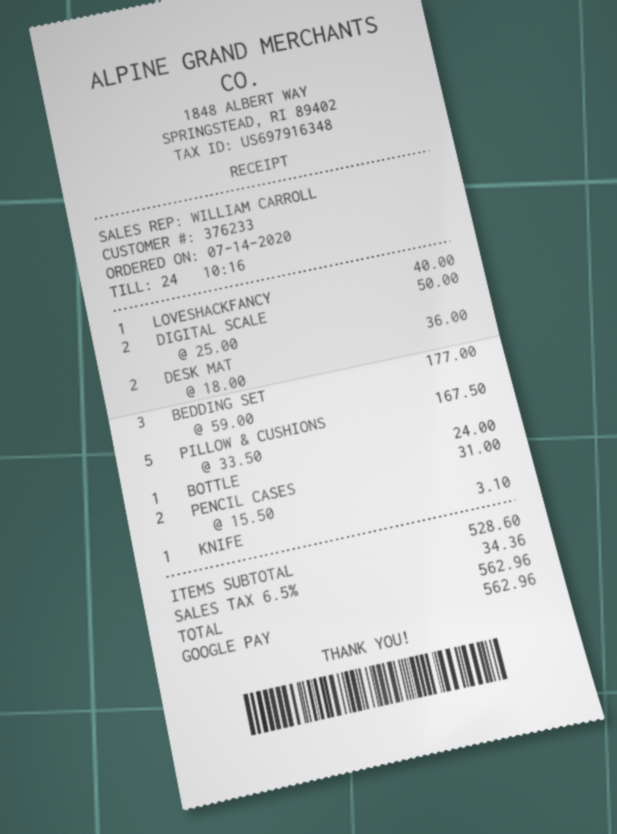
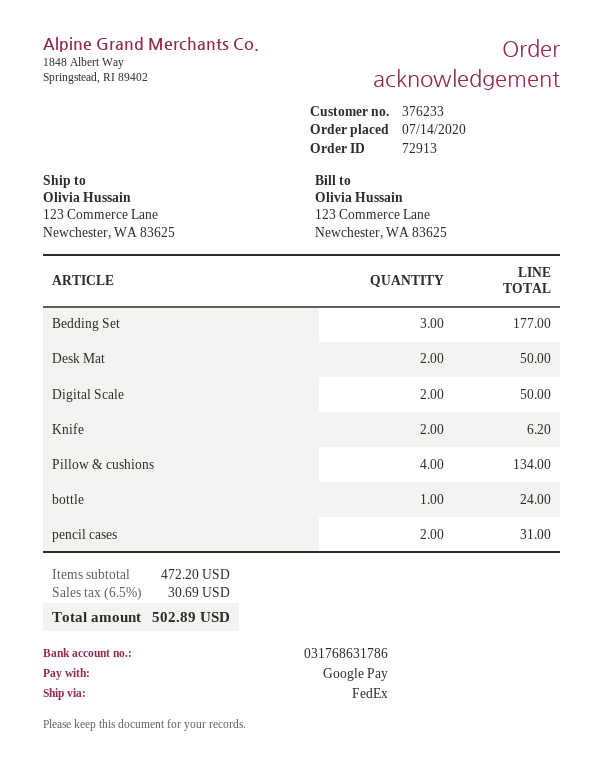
LOVESHACKFANCY: 1 for 40.00 -> none
DESK MAT: 2 for 36.00 -> 2 for 50.00
PILLOW & CUSHIONS: 5 for 167.50 -> 4 for 134.00
KNIFE: 1 for 3.10 -> 2 for 6.20
subtotal: 528.60 -> 472.20
tax: 6.5% = 34.36 -> 6.5% = 30.69
total: 562.96 -> 502.89

